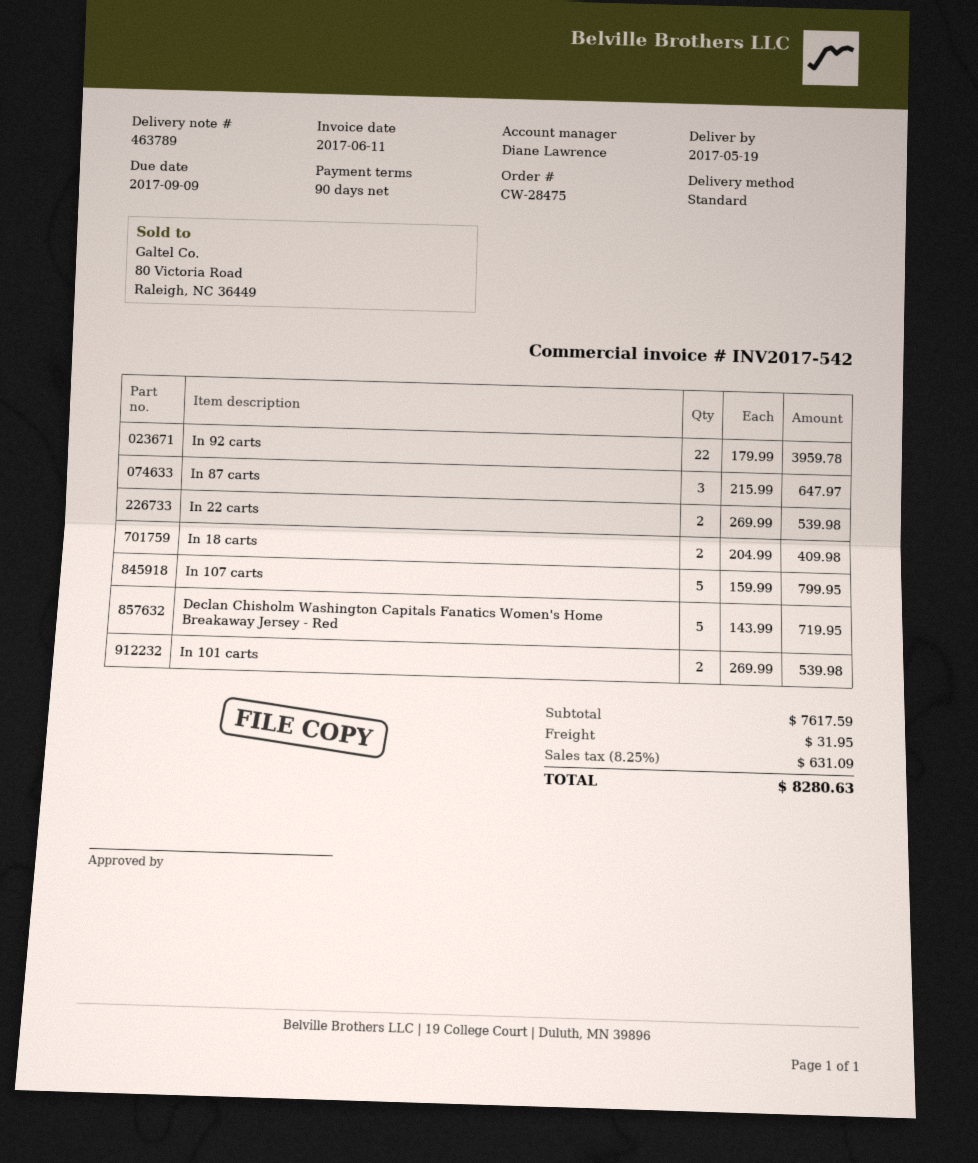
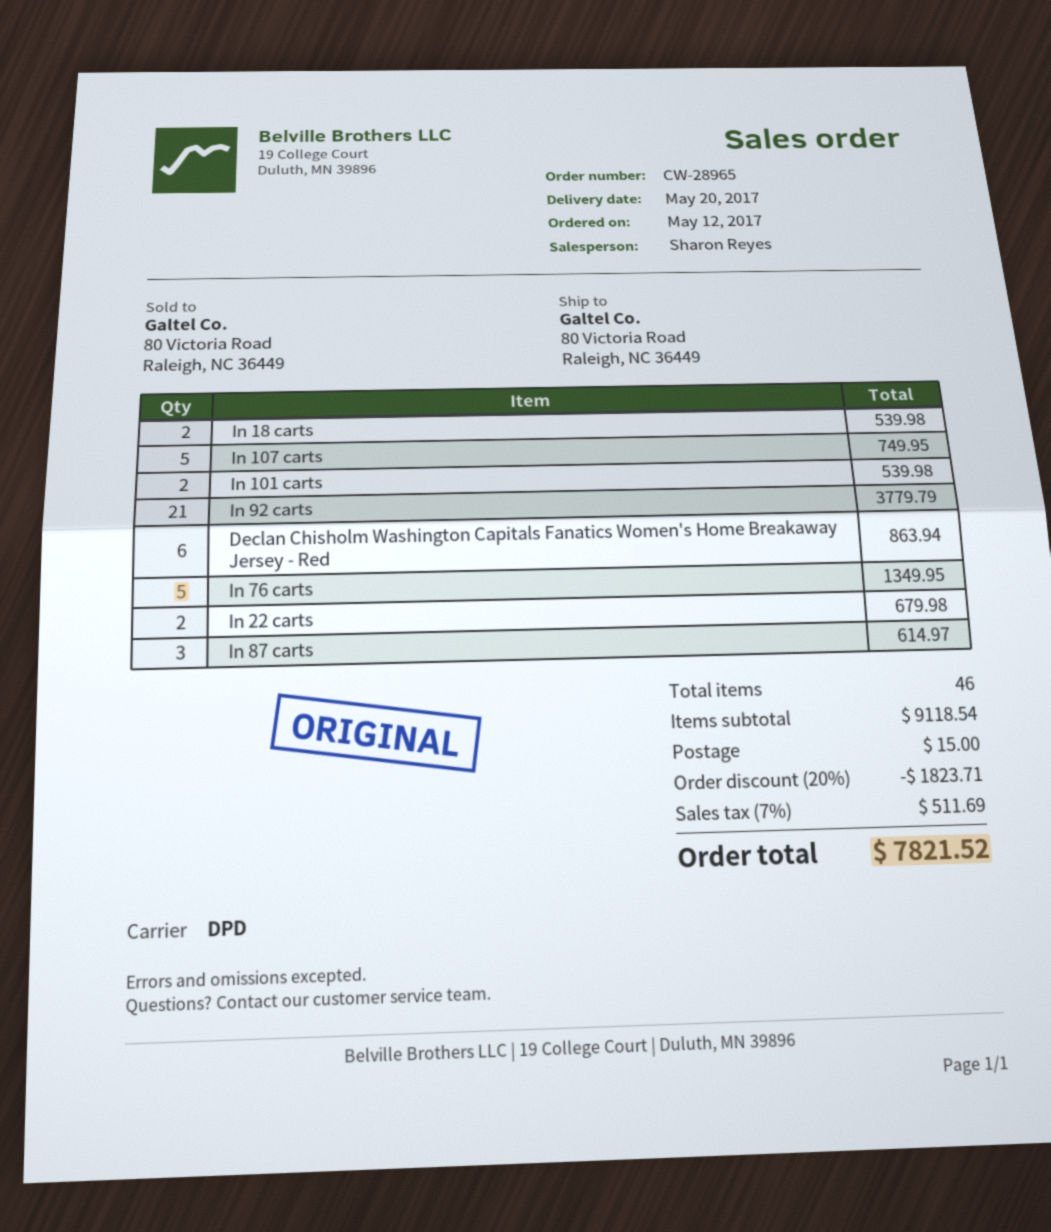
order number: CW-28475 -> CW-28965
delivery date: 2017-05-19 -> 2017-05-20
sales rep: Diane Lawrence -> Sharon Reyes
shipping method: standard -> DPD
In 92 carts: 22 for 3959.78 -> 21 for 3779.79
In 87 carts: 3 for 647.97 -> 3 for 614.97
In 22 carts: 2 for 539.98 -> 2 for 679.98
In 18 carts: 2 for 409.98 -> 2 for 539.98
In 107 carts: 5 for 799.95 -> 5 for 749.95
Declan Chisholm Washington Capitals Fanatics Women's Home Breakaway Jersey - Red: 5 for 719.95 -> 6 for 863.94
In 76 carts: none -> 5 for 1349.95
subtotal: 7617.59 -> 9118.54
discount: none -> 20% = 1823.71
shipping: 31.95 -> 15.00
tax: 8.25% = 631.09 -> 7% = 511.69
total: 8280.63 -> 7821.52

